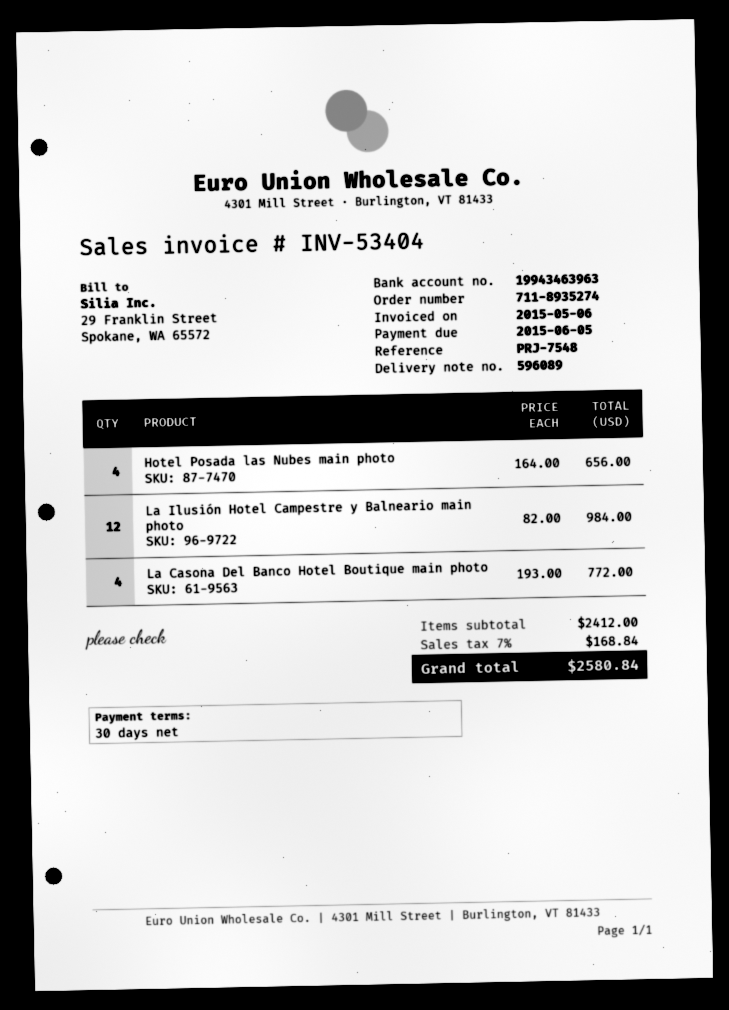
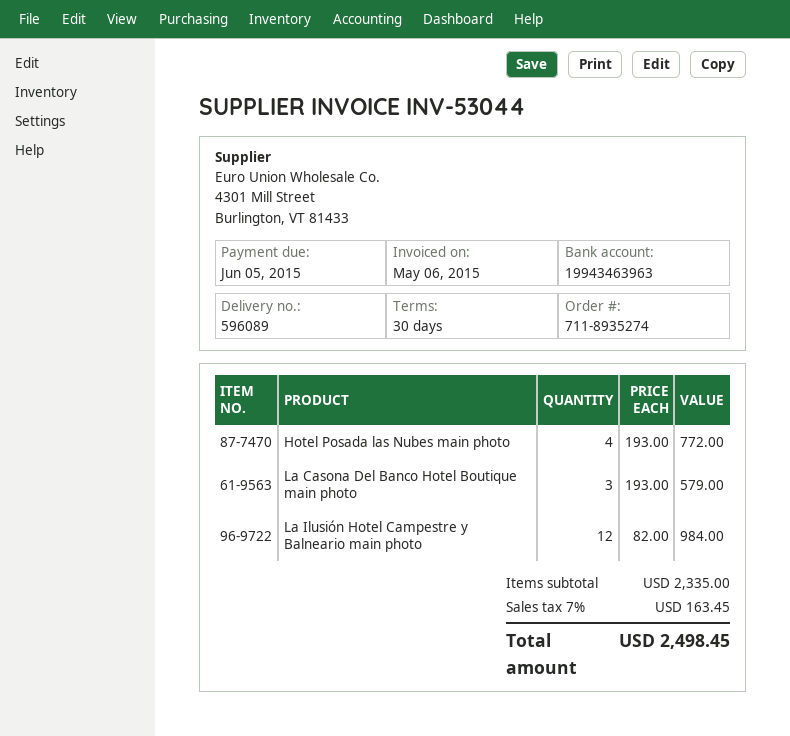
invoice number: INV-53404 -> INV-53044
Hotel Posada las Nubes main photo: 4 x 164.00 = 656.00 -> 4 x 193.00 = 772.00
La Casona Del Banco Hotel Boutique main photo: 4 x 193.00 = 772.00 -> 3 x 193.00 = 579.00
subtotal: 2412.00 -> 2335.00
tax: 7% = 168.84 -> 7% = 163.45
total: 2580.84 -> 2498.45

